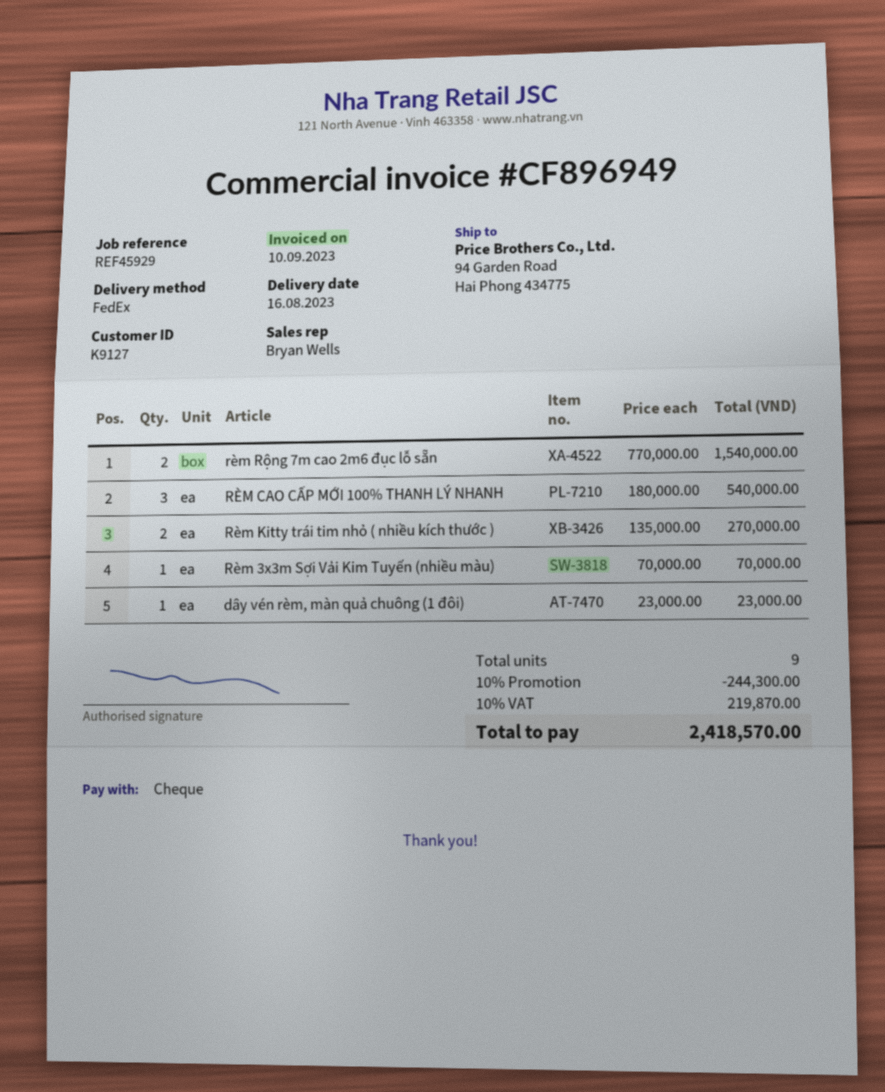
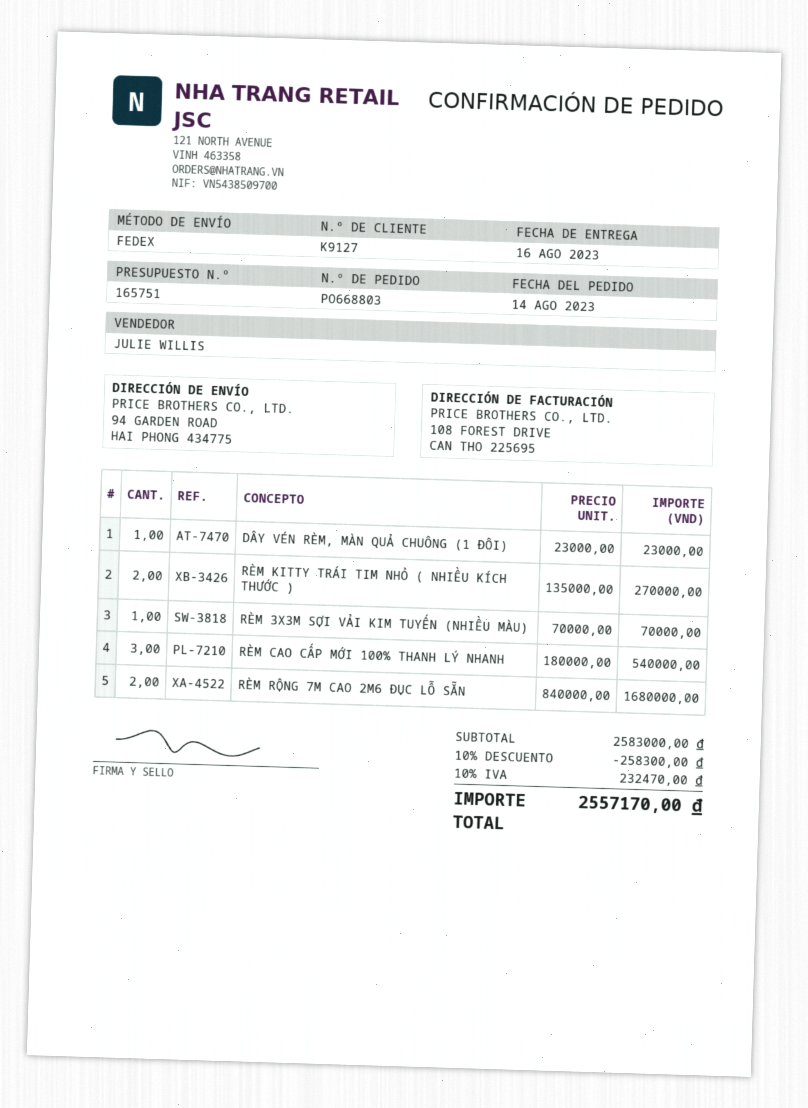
sales rep: Bryan Wells -> JULIE WILLIS
rèm Rộng 7m cao 2m6 đục lỗ sẵn: 2 x 770000.00 = 1540000.00 -> 2 x 840000.00 = 1680000.00
discount: 10% = 244300.00 -> 10% = 258300.00
tax: 10% = 219870.00 -> 10% = 232470.00
total: 2418570.00 -> 2557170.00

